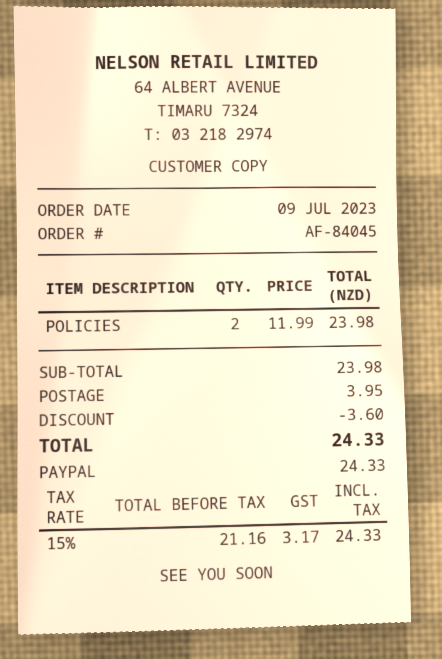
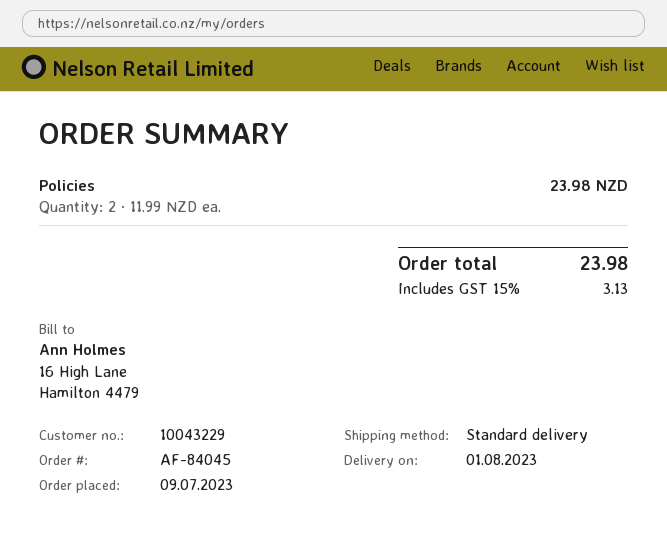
discount: 3.60 -> none
shipping: 3.95 -> none
tax: 15% = 3.17 -> 15% = 3.13
total: 24.33 -> 23.98

